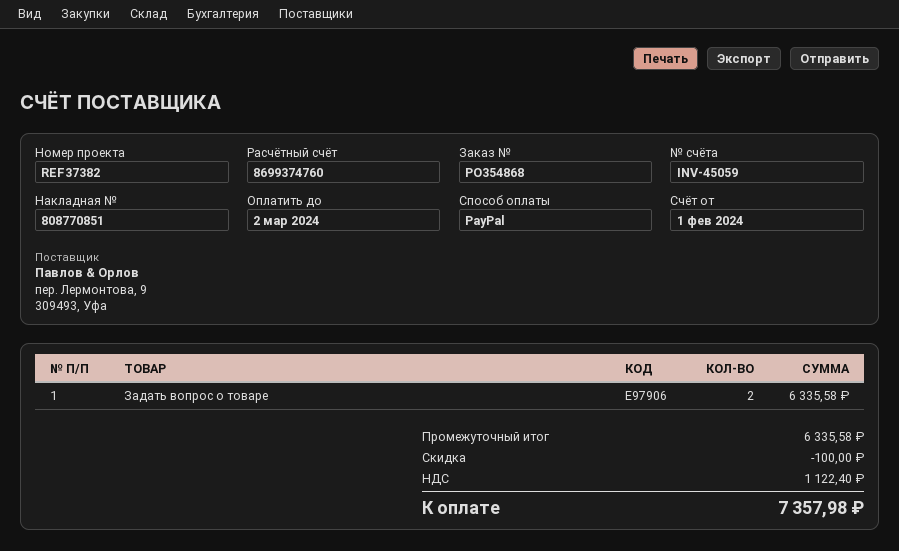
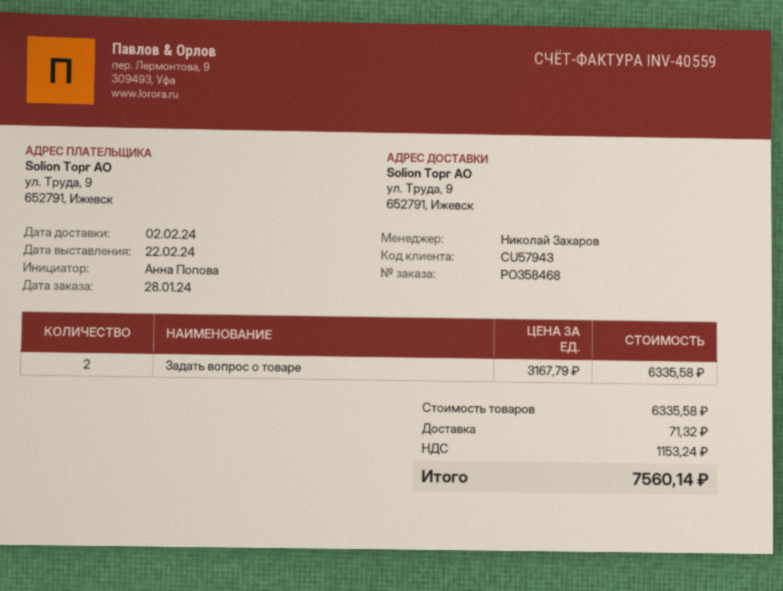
order number: PO354868 -> PO358468
invoice number: INV-45059 -> INV-40559
invoice date: 2024-02-01 -> 2024-02-22
discount: 100.00 -> none
shipping: none -> 71.32
tax: 1122.40 -> 1153.24
total: 7357.98 -> 7560.14

